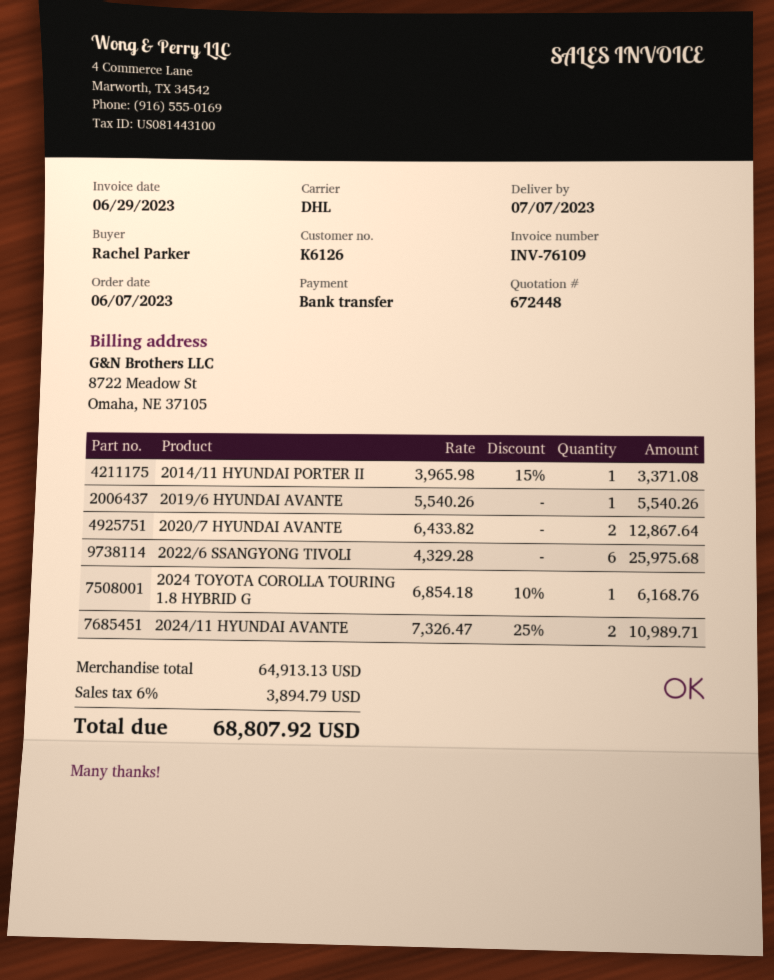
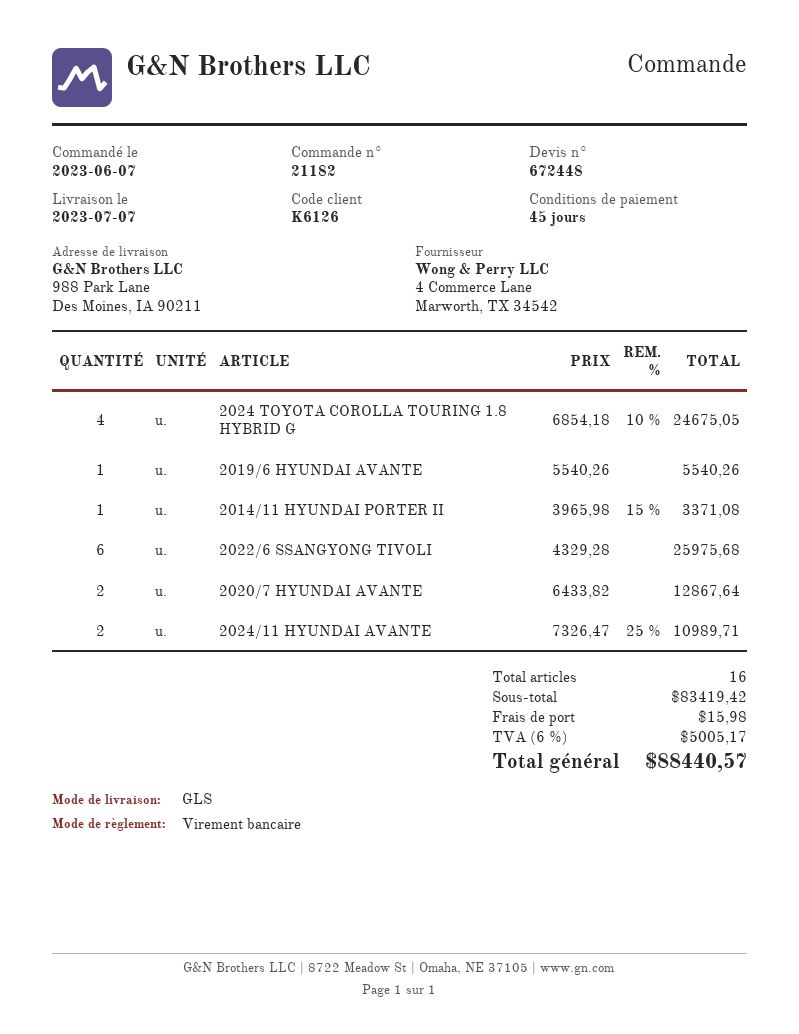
shipping method: DHL -> GLS
2024 TOYOTA COROLLA TOURING 1.8 HYBRID G: 1 x 6854.18 - 10% = 6168.76 -> 4 x 6854.18 - 10% = 24675.05
subtotal: 64913.13 -> 83419.42
shipping: none -> 15.98
tax: 6% = 3894.79 -> 6% = 5005.17
total: 68807.92 -> 88440.57

